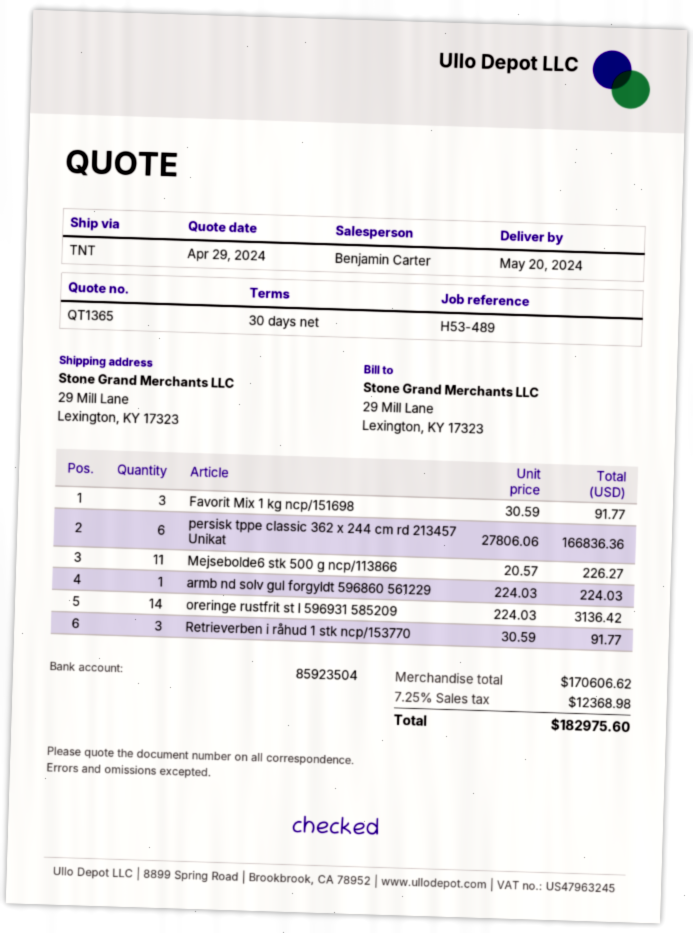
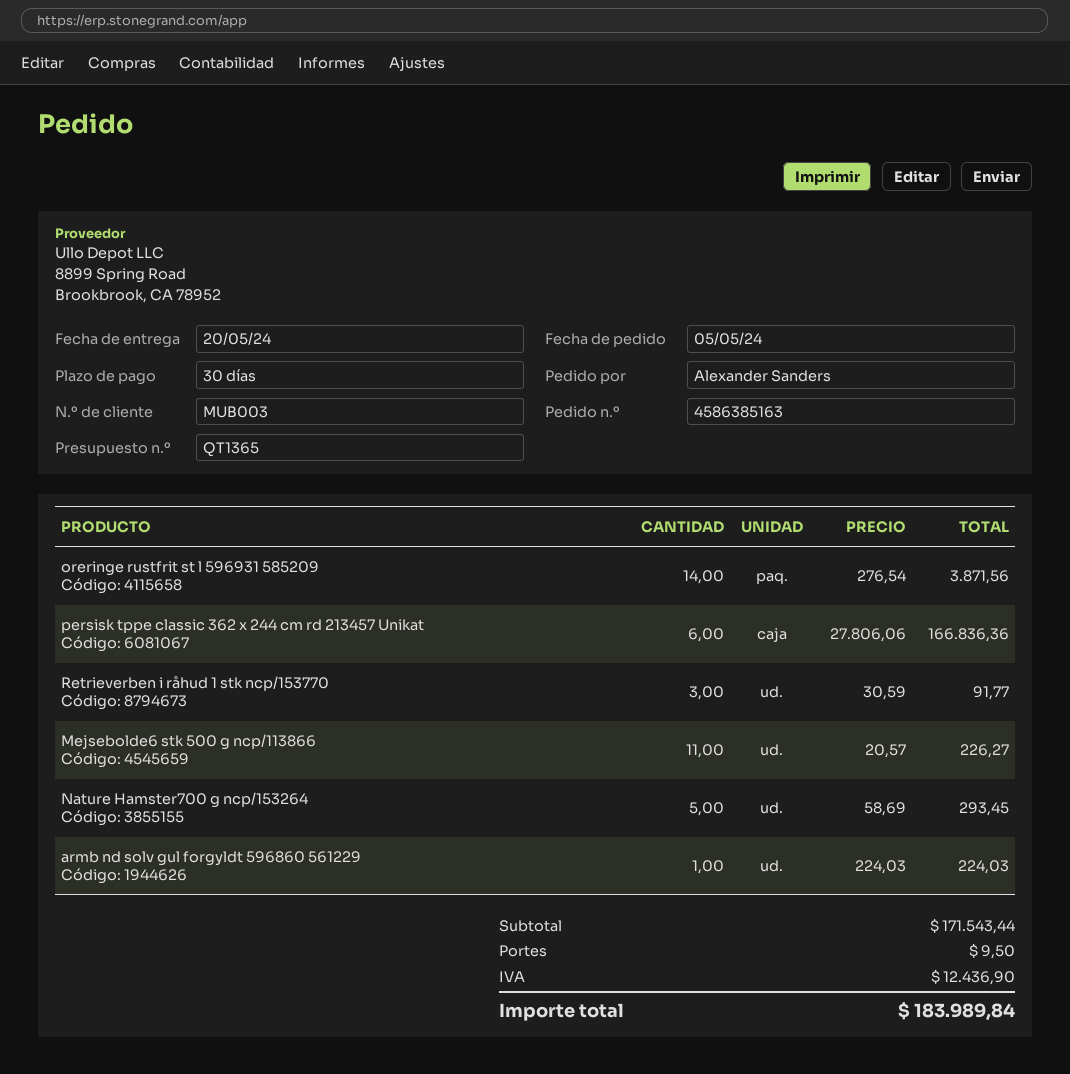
Favorit Mix 1 kg ncp/151698: 3 x 30.59 = 91.77 -> none
oreringe rustfrit st l 596931 585209: 14 x 224.03 = 3136.42 -> 14 x 276.54 = 3871.56
Nature Hamster700 g ncp/153264: none -> 5 x 58.69 = 293.45
subtotal: 170606.62 -> 171543.44
shipping: none -> 9.50
tax: 12368.98 -> 12436.90
total: 182975.60 -> 183989.84

